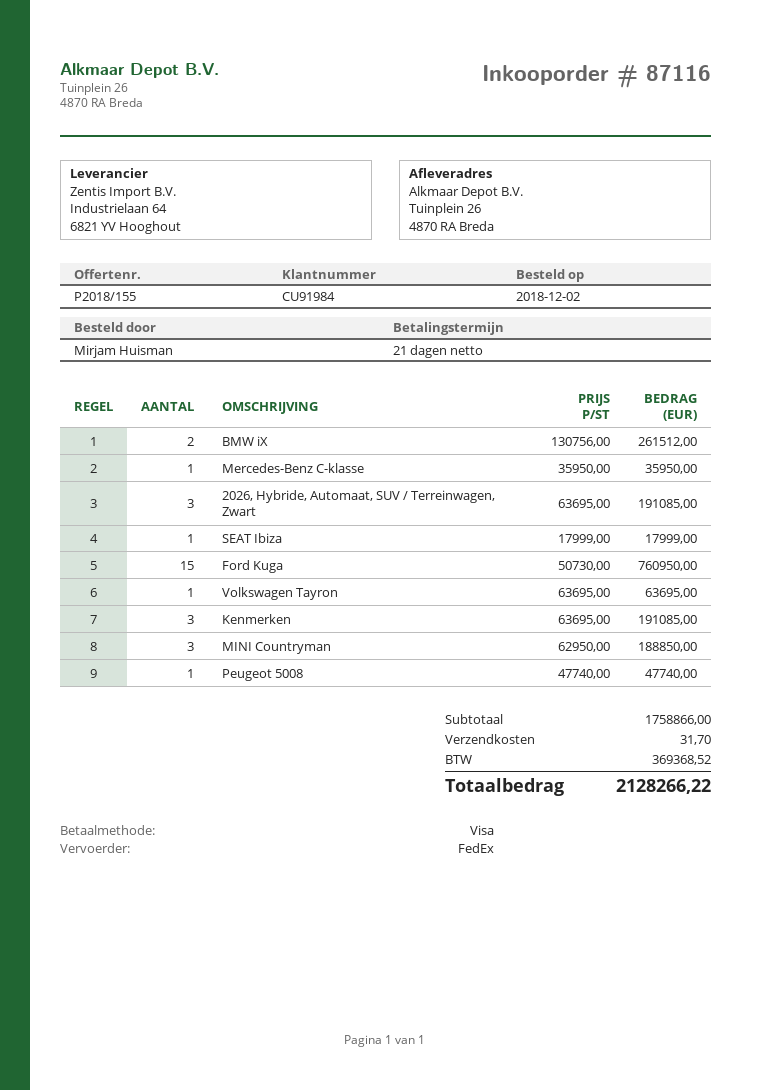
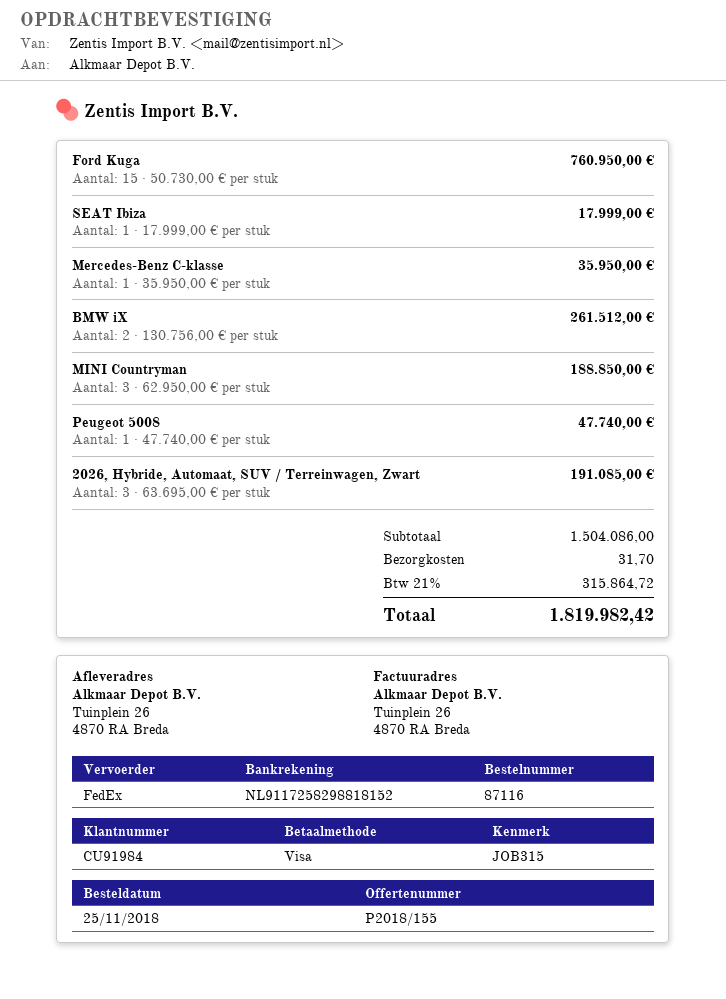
order date: 2018-12-02 -> 2018-11-25
Volkswagen Tayron: 1 x 63695.00 = 63695.00 -> none
Kenmerken: 3 x 63695.00 = 191085.00 -> none
subtotal: 1758866.00 -> 1504086.00
tax: 369368.52 -> 315864.72
total: 2128266.22 -> 1819982.42

